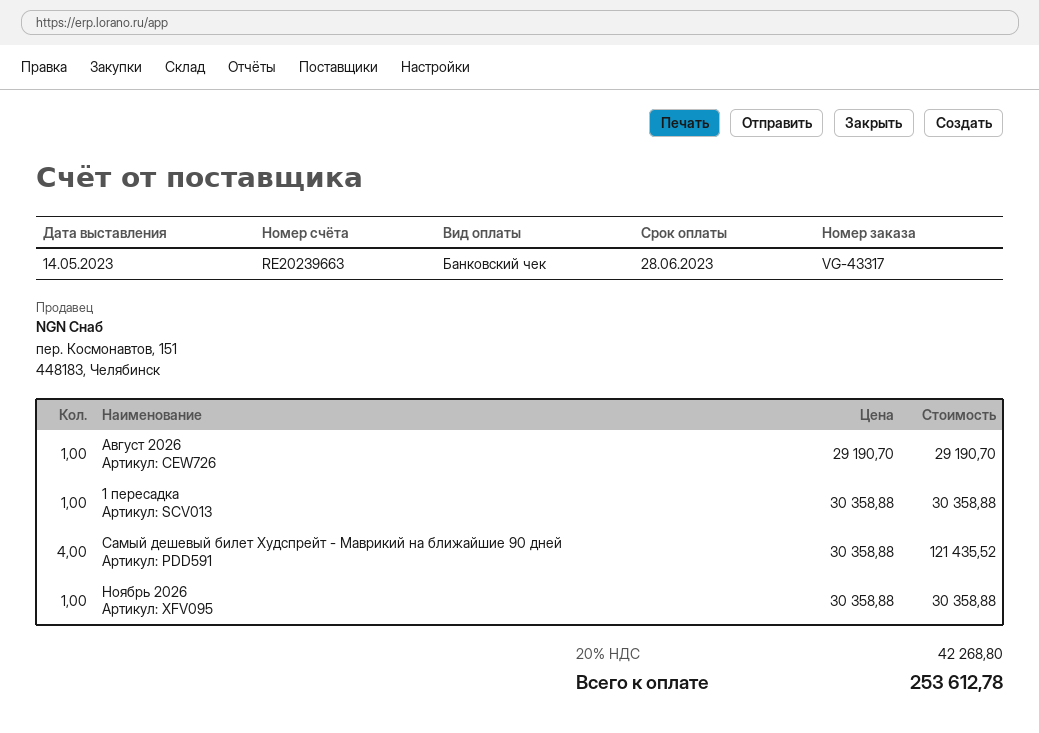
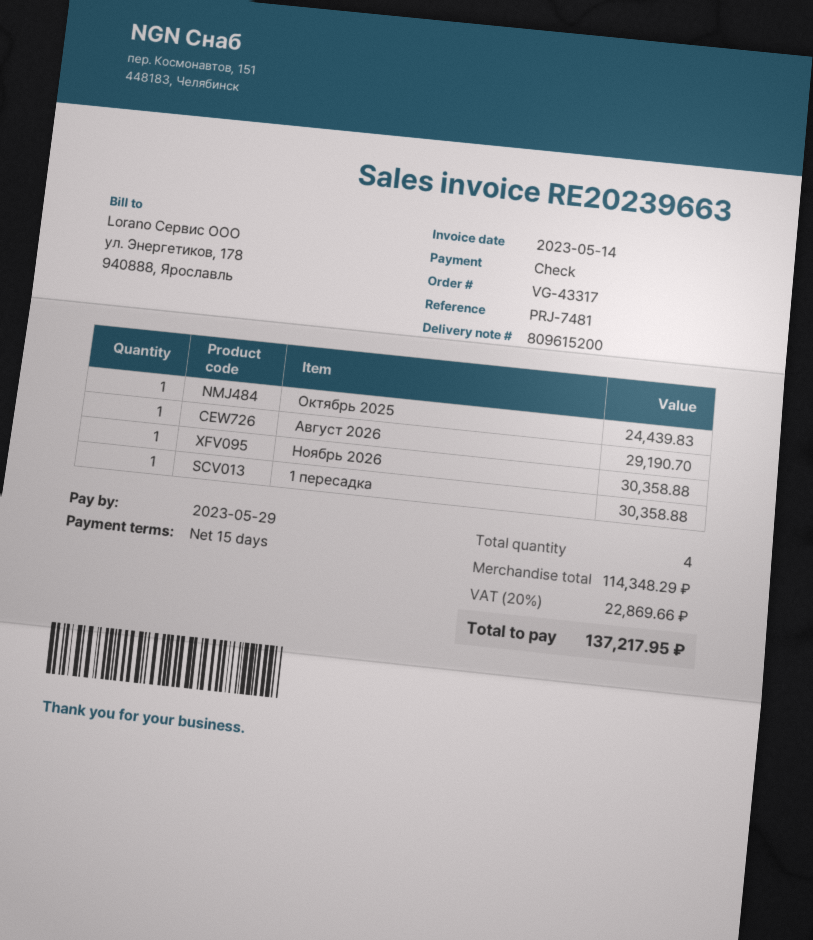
due date: 2023-06-28 -> 2023-05-29
Самый дешевый билет Худспрейт - Маврикий на ближайшие 90 дней: 4 for 121435.52 -> none
Октябрь 2025: none -> 1 for 24439.83
tax: 20% = 42268.80 -> 20% = 22869.66
total: 253612.78 -> 137217.95

